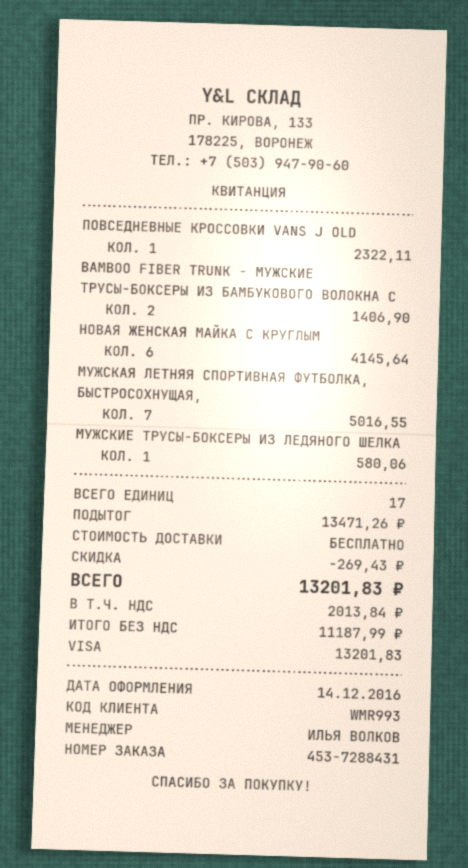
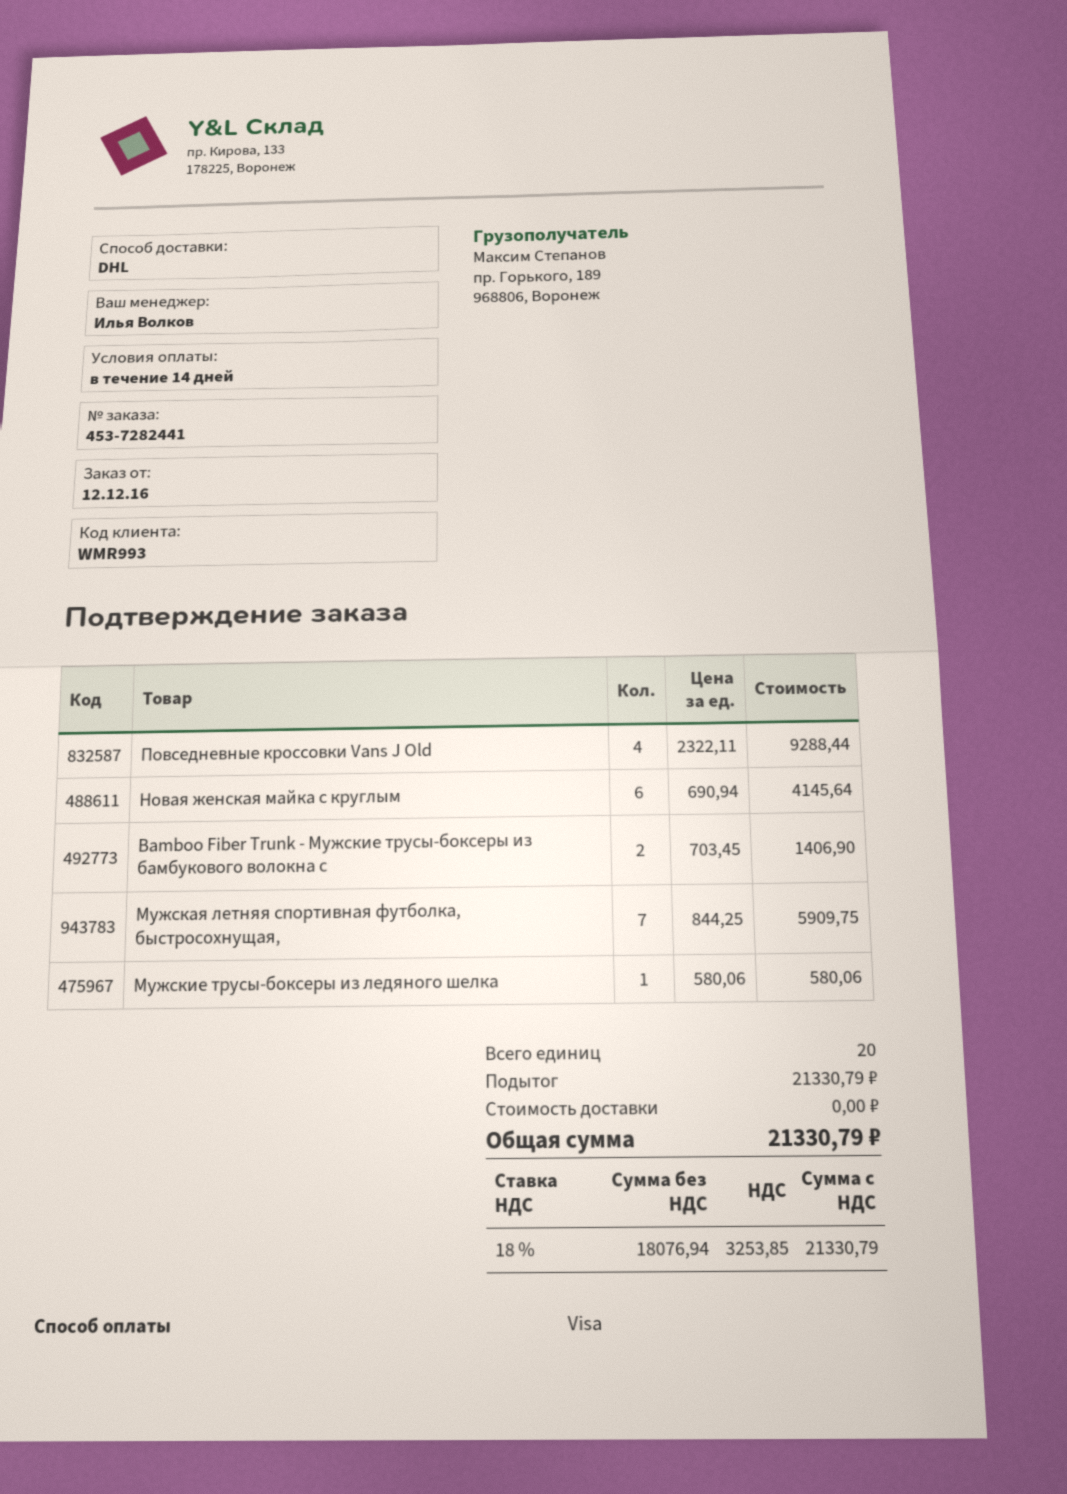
order number: 453-7288431 -> 453-7282441
order date: 2016-12-14 -> 2016-12-12
ПОВСЕДНЕВНЫЕ КРОССОВКИ VANS J OLD: 1 for 2322.11 -> 4 for 9288.44
МУЖСКАЯ ЛЕТНЯЯ СПОРТИВНАЯ ФУТБОЛКА, БЫСТРОСОХНУЩАЯ,: 7 for 5016.55 -> 7 for 5909.75
total quantity: 17 -> 20
subtotal: 13471.26 -> 21330.79
discount: 269.43 -> none
net: 11187.99 -> 18076.94
tax: 2013.84 -> 3253.85
total: 13201.83 -> 21330.79

